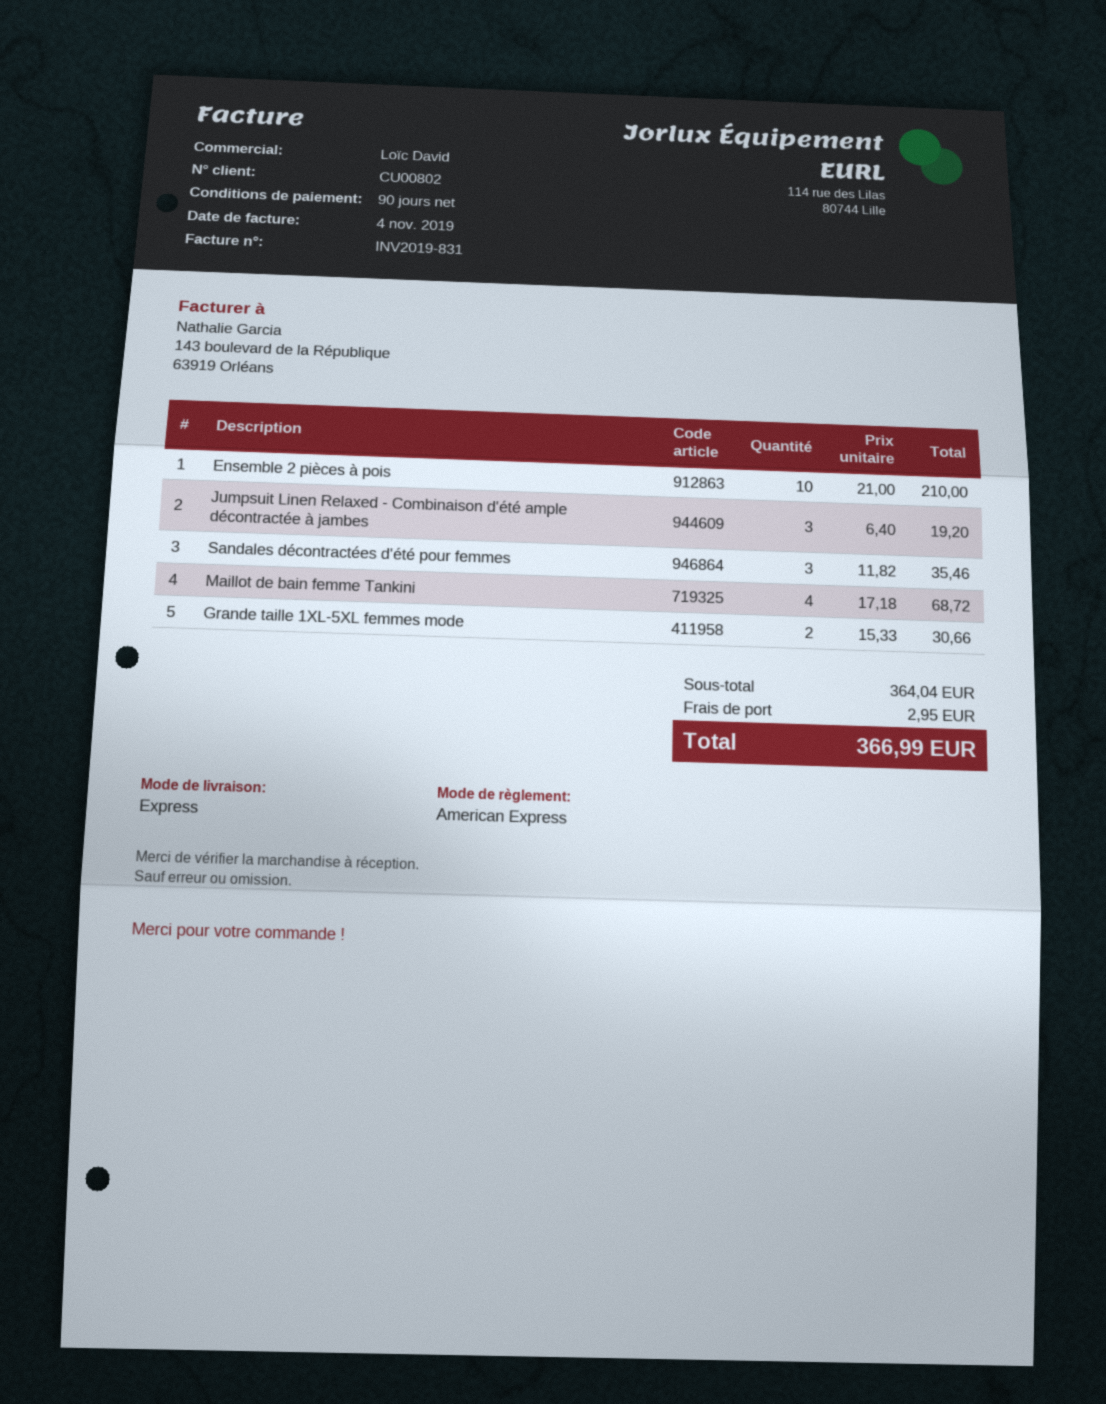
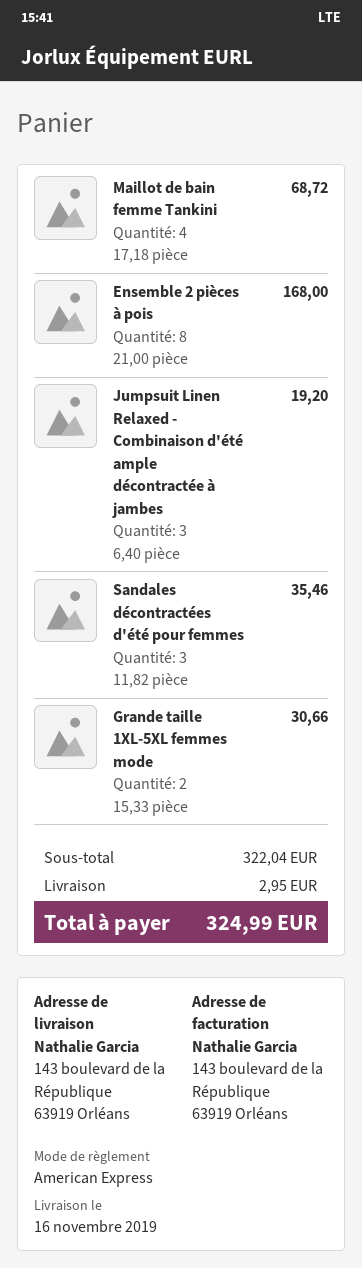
Ensemble 2 pièces à pois: 10 x 21.00 = 210.00 -> 8 x 21.00 = 168.00
subtotal: 364.04 -> 322.04
total: 366.99 -> 324.99

